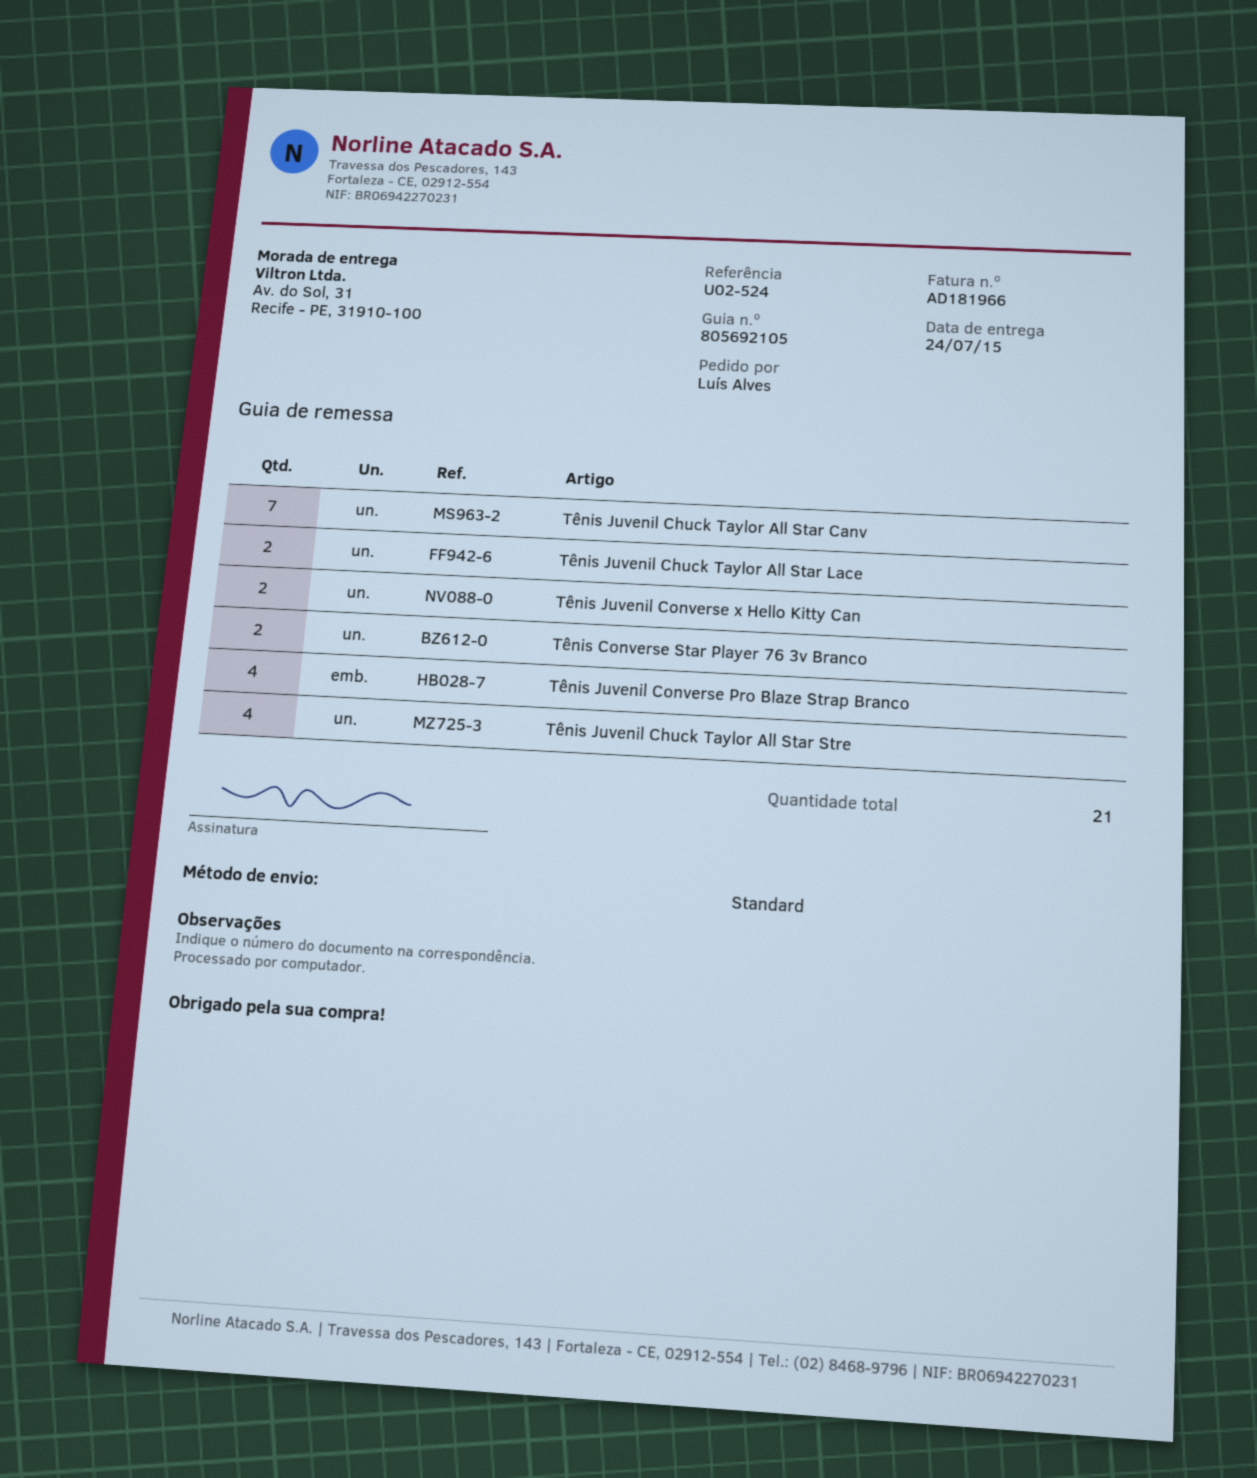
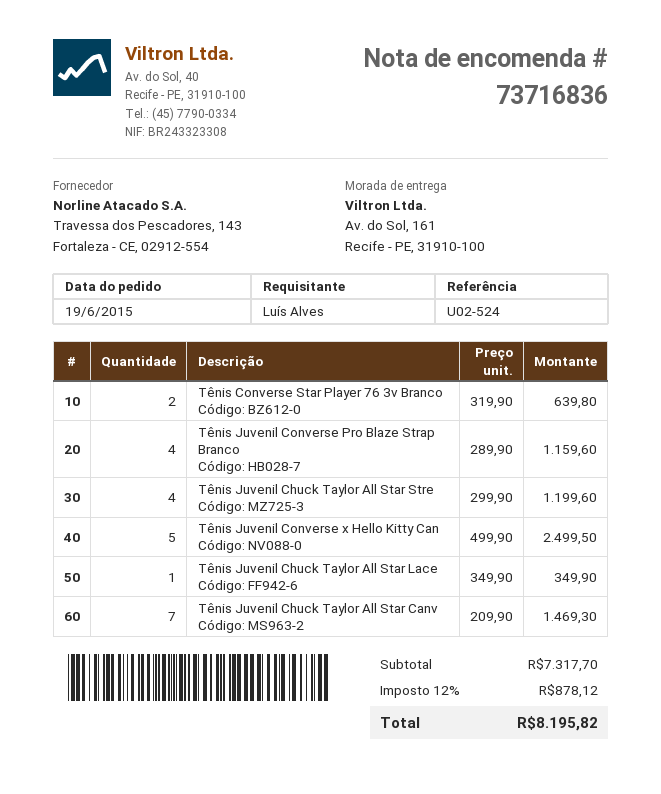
ship to: Av. do Sol, 31, Recife - PE, 31910-100 -> Av. do Sol, 161, Recife - PE, 31910-100
Tênis Juvenil Chuck Taylor All Star Lace: 2 -> 1
Tênis Juvenil Converse x Hello Kitty Can: 2 -> 5

